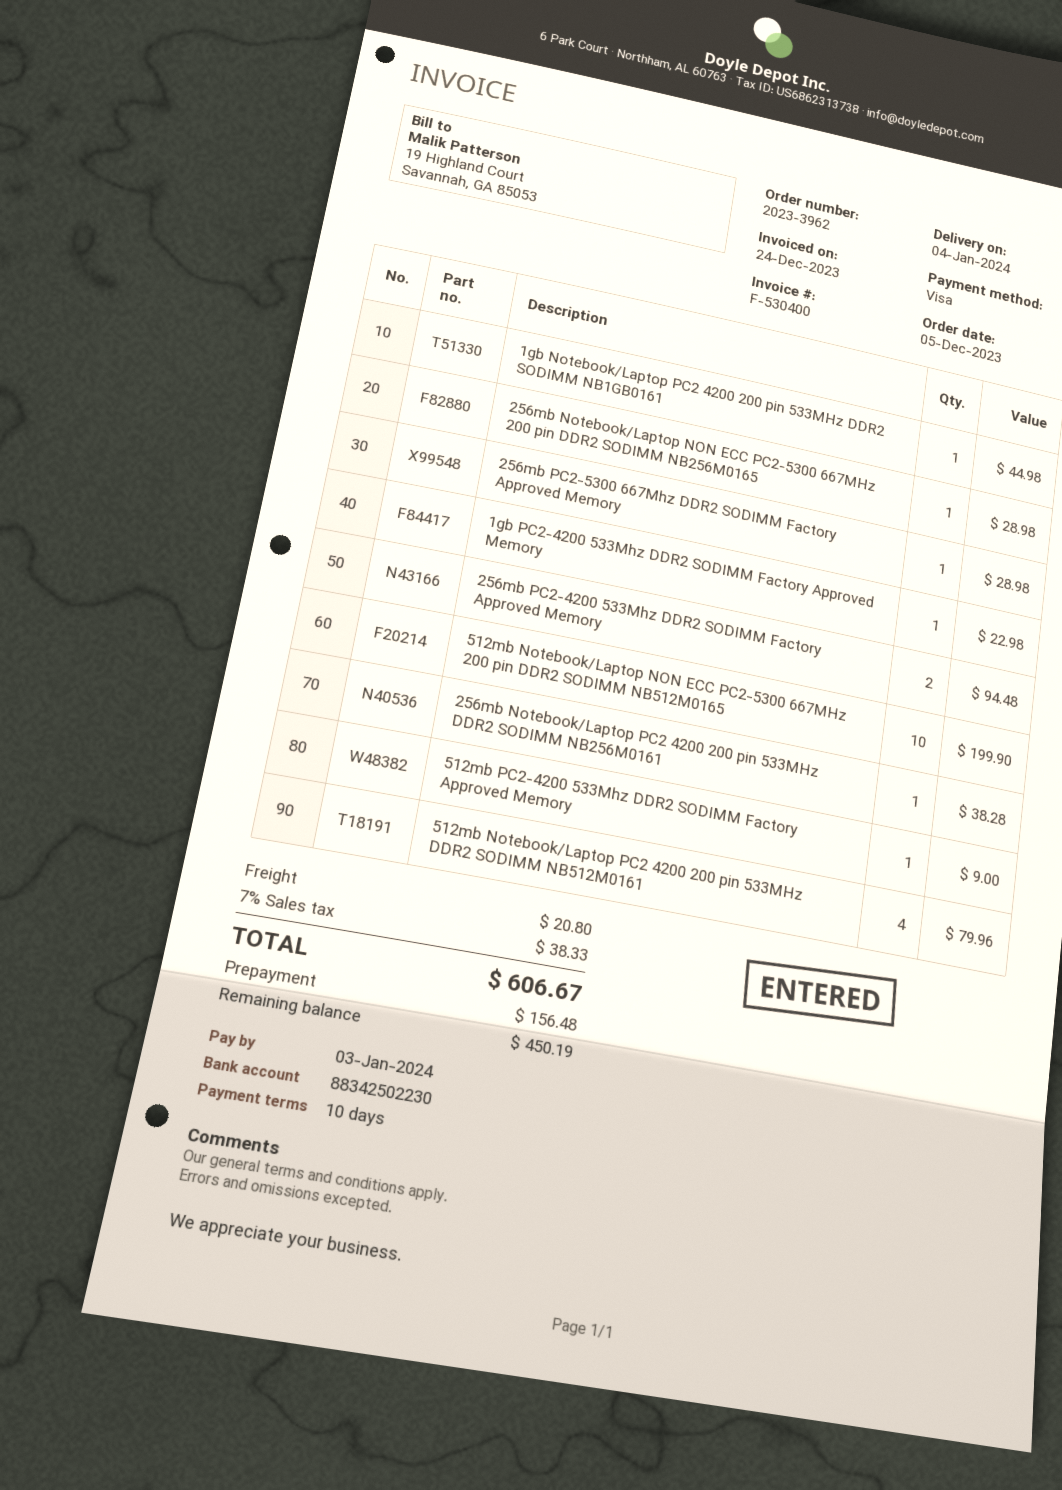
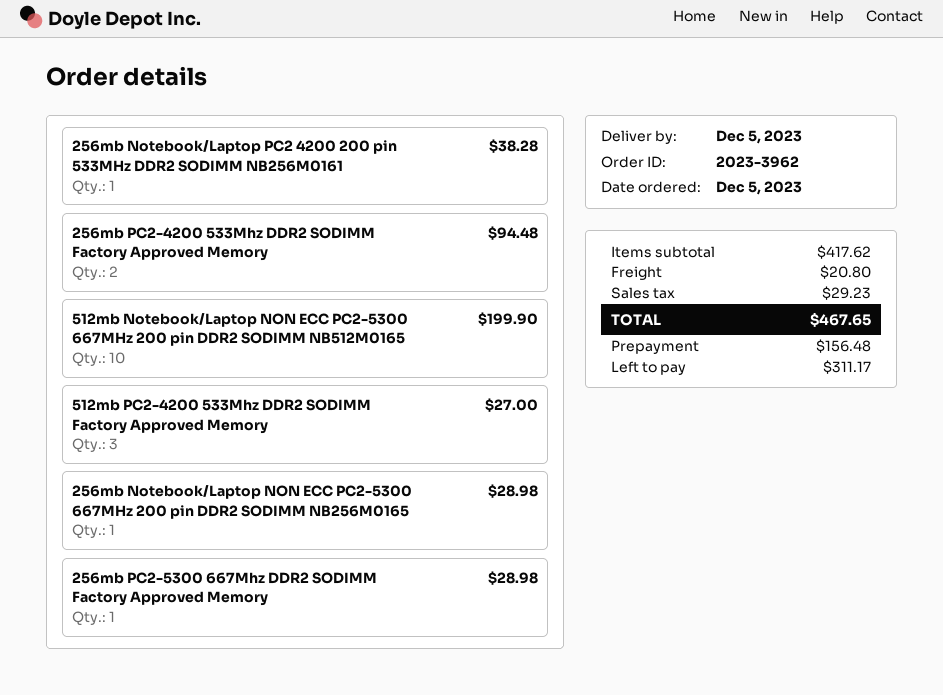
delivery date: 2024-01-04 -> 2023-12-05
1gb Notebook/Laptop PC2 4200 200 pin 533MHz DDR2 SODIMM NB1GB0161: 1 for 44.98 -> none
1gb PC2-4200 533Mhz DDR2 SODIMM Factory Approved Memory: 1 for 22.98 -> none
512mb PC2-4200 533Mhz DDR2 SODIMM Factory Approved Memory: 1 for 9.00 -> 3 for 27.00
512mb Notebook/Laptop PC2 4200 200 pin 533MHz DDR2 SODIMM NB512M0161: 4 for 79.96 -> none
tax: 38.33 -> 29.23
total: 606.67 -> 467.65
balance: 450.19 -> 311.17

